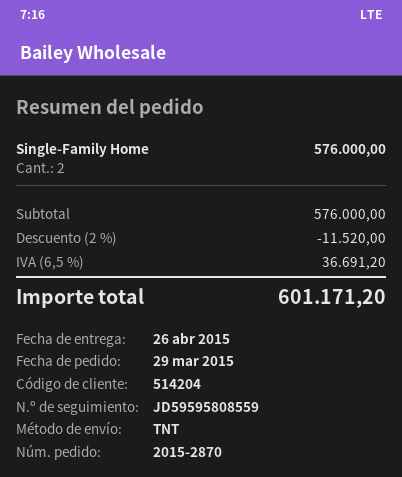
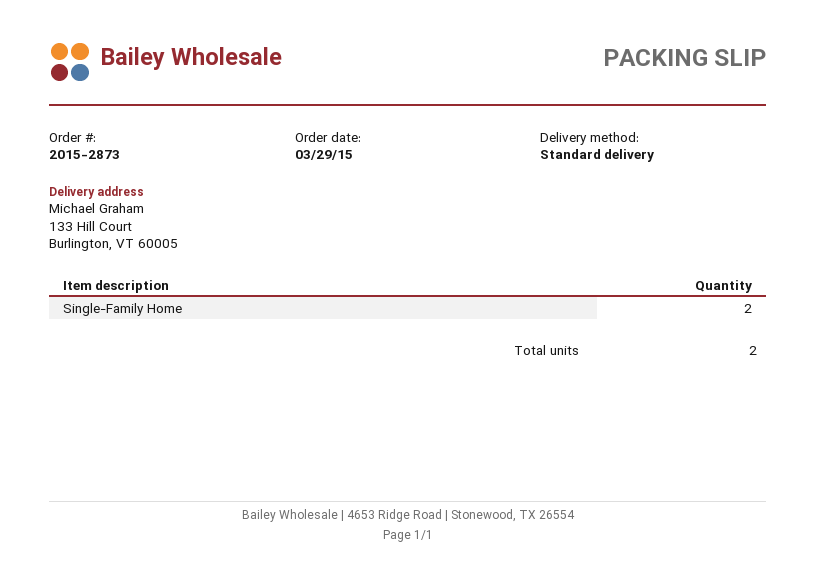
order number: 2015-2870 -> 2015-2873
shipping method: TNT -> standard

